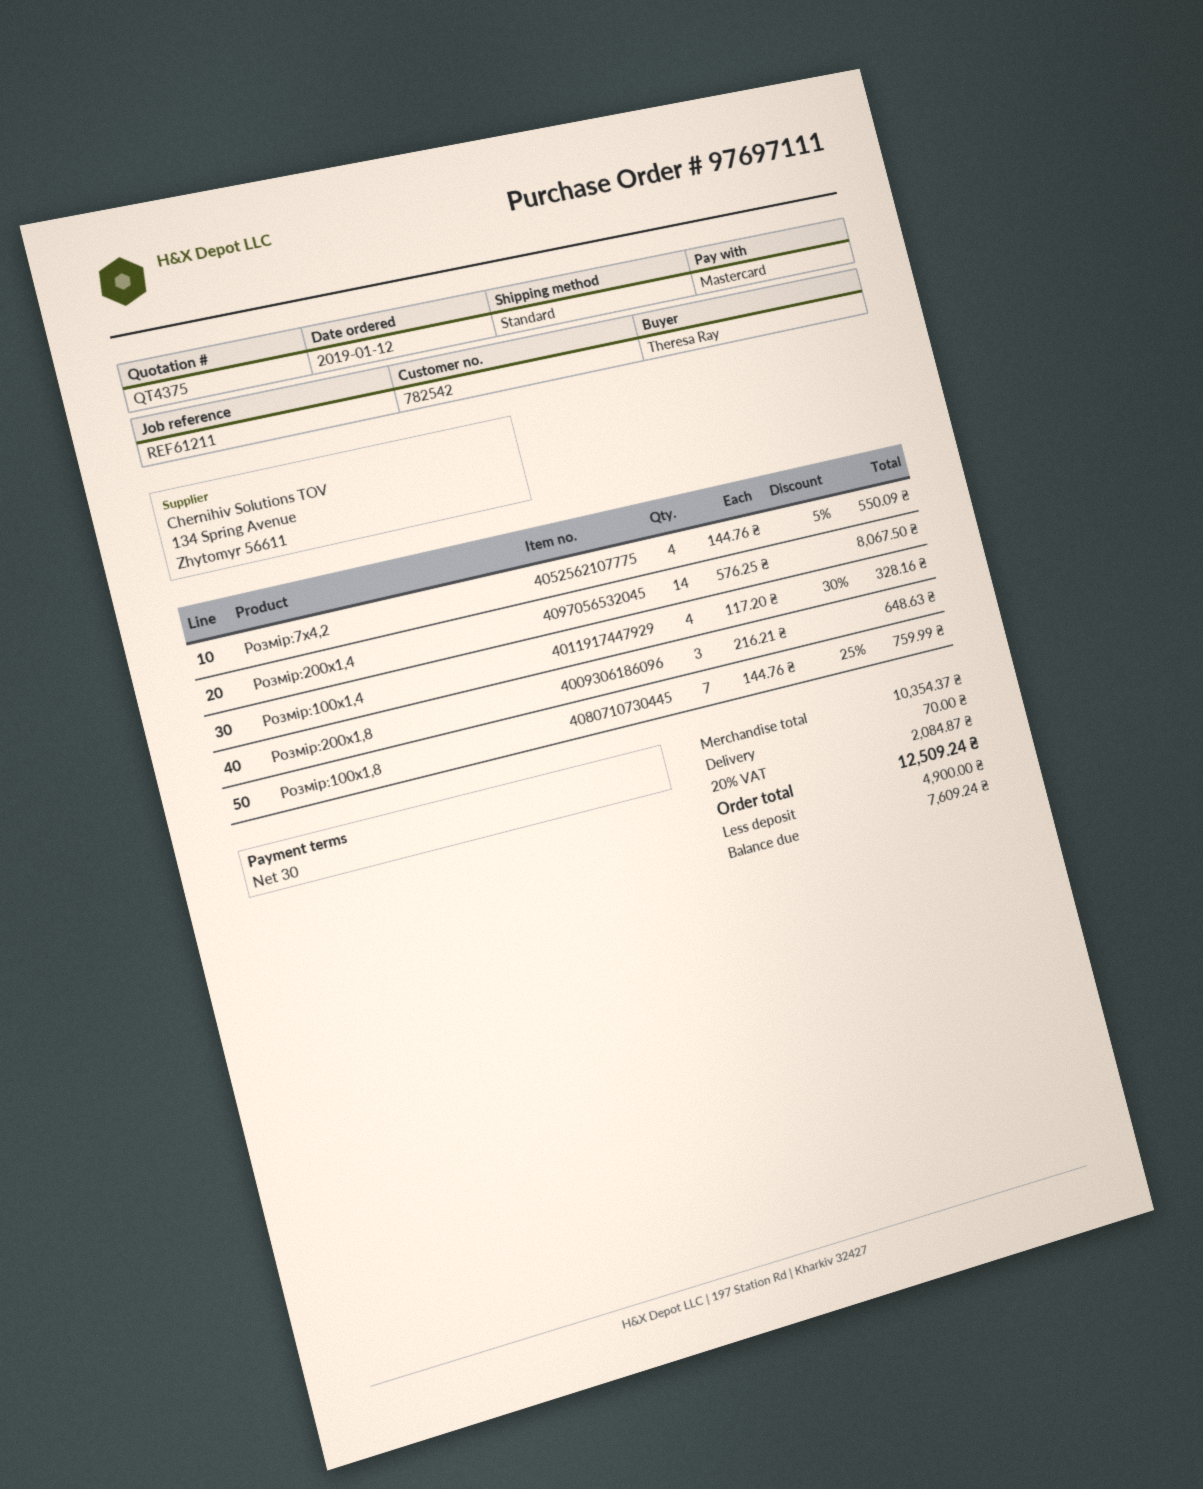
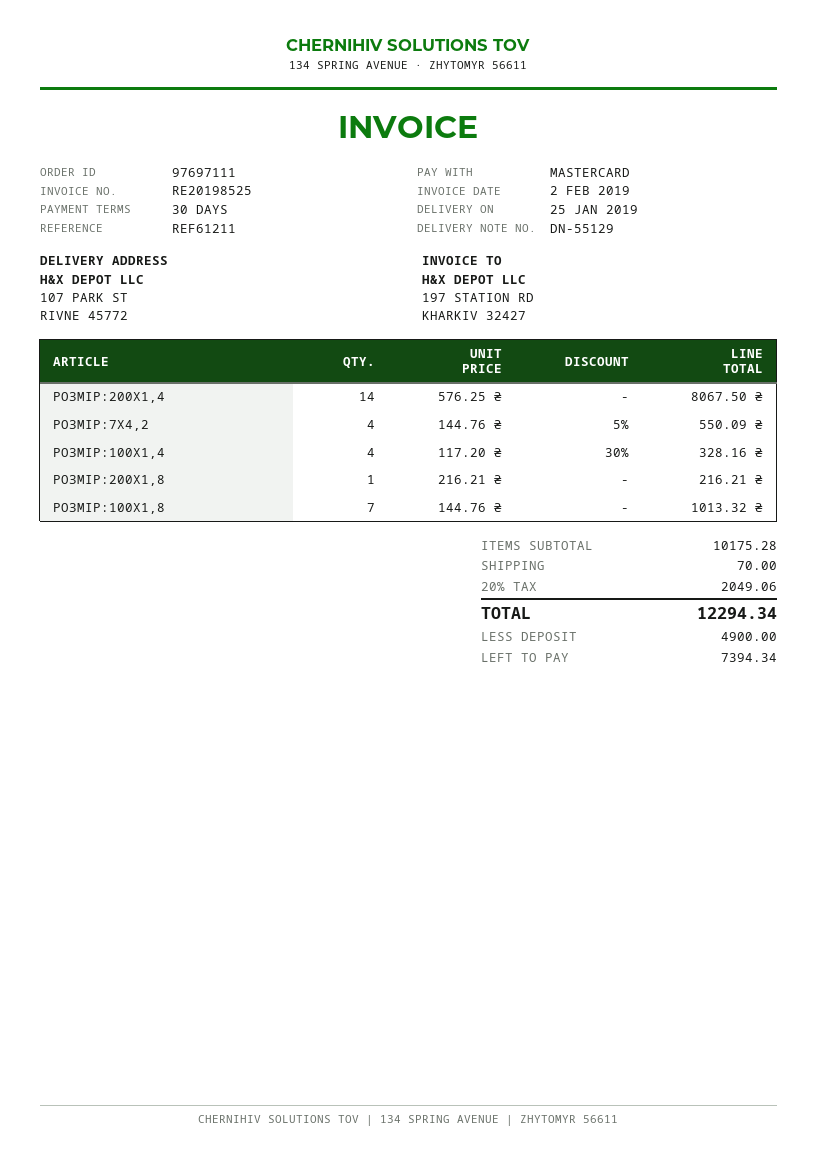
Розмір:200x1,8: 3 x 216.21 = 648.63 -> 1 x 216.21 = 216.21
Розмір:100x1,8: 7 x 144.76 - 25% = 759.99 -> 7 x 144.76 = 1013.32
subtotal: 10354.37 -> 10175.28
tax: 20% = 2084.87 -> 20% = 2049.06
total: 12509.24 -> 12294.34
balance: 7609.24 -> 7394.34

